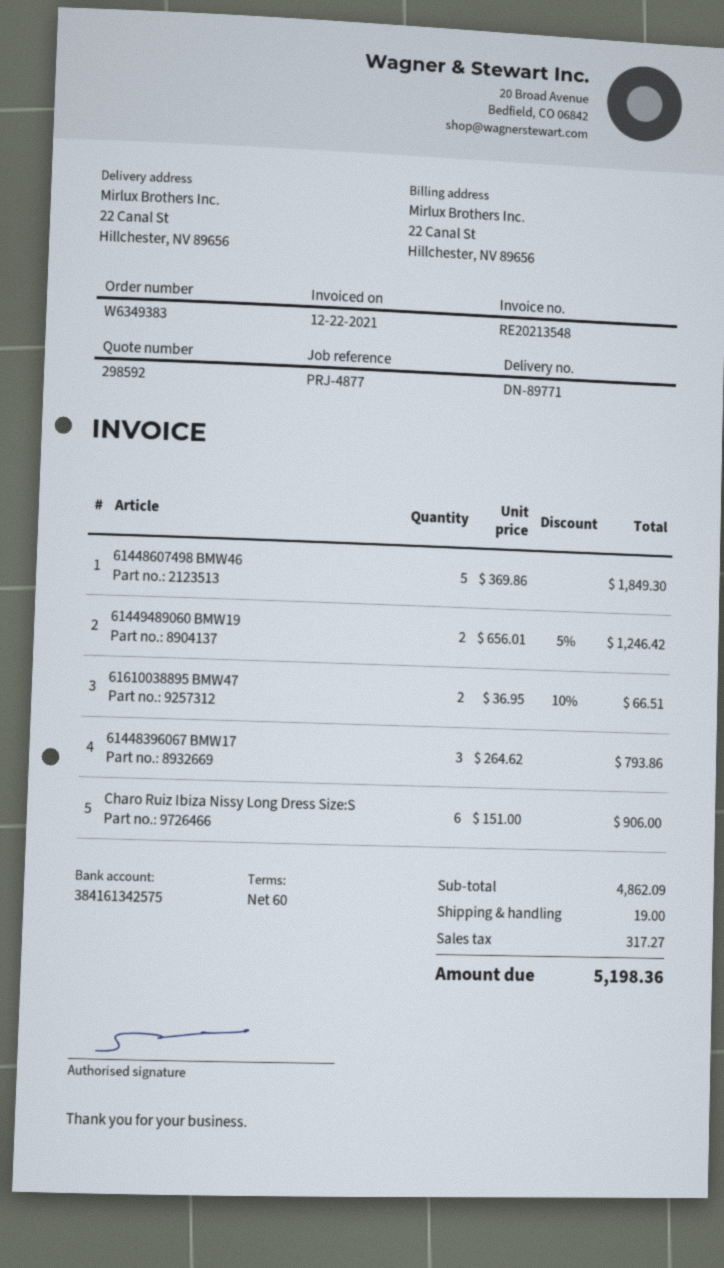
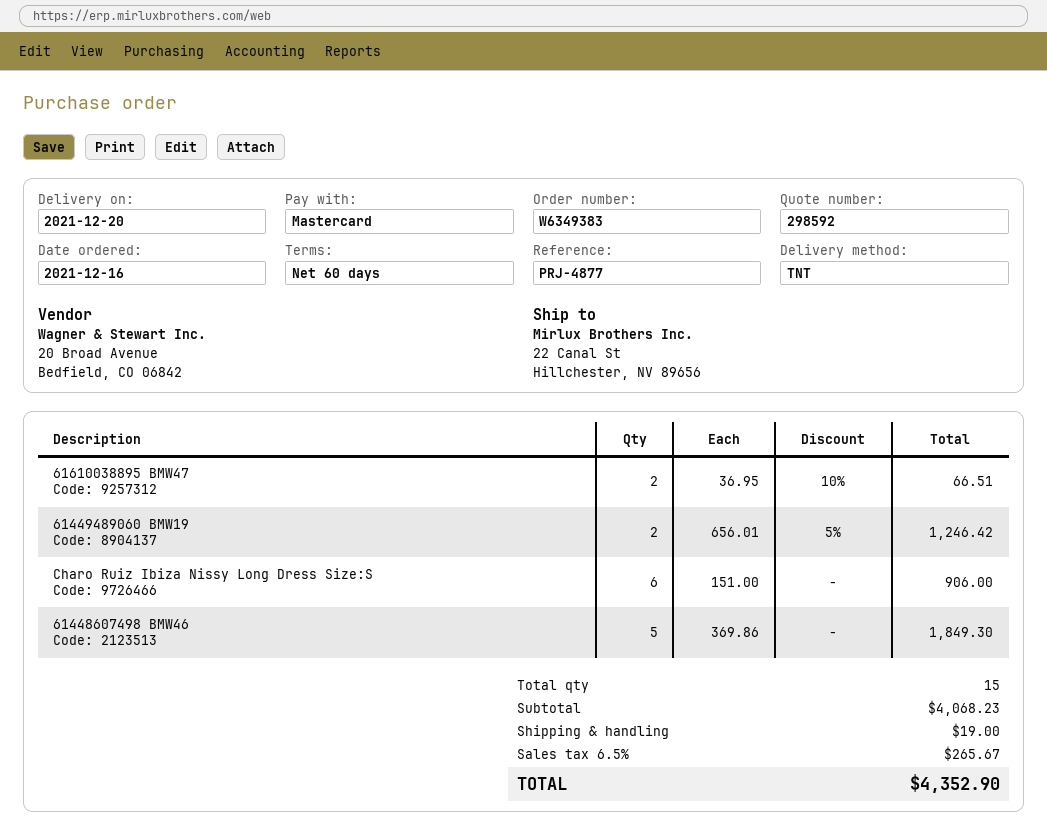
61448396067 BMW17: 3 x 264.62 = 793.86 -> none
subtotal: 4862.09 -> 4068.23
tax: 317.27 -> 265.67
total: 5198.36 -> 4352.90

